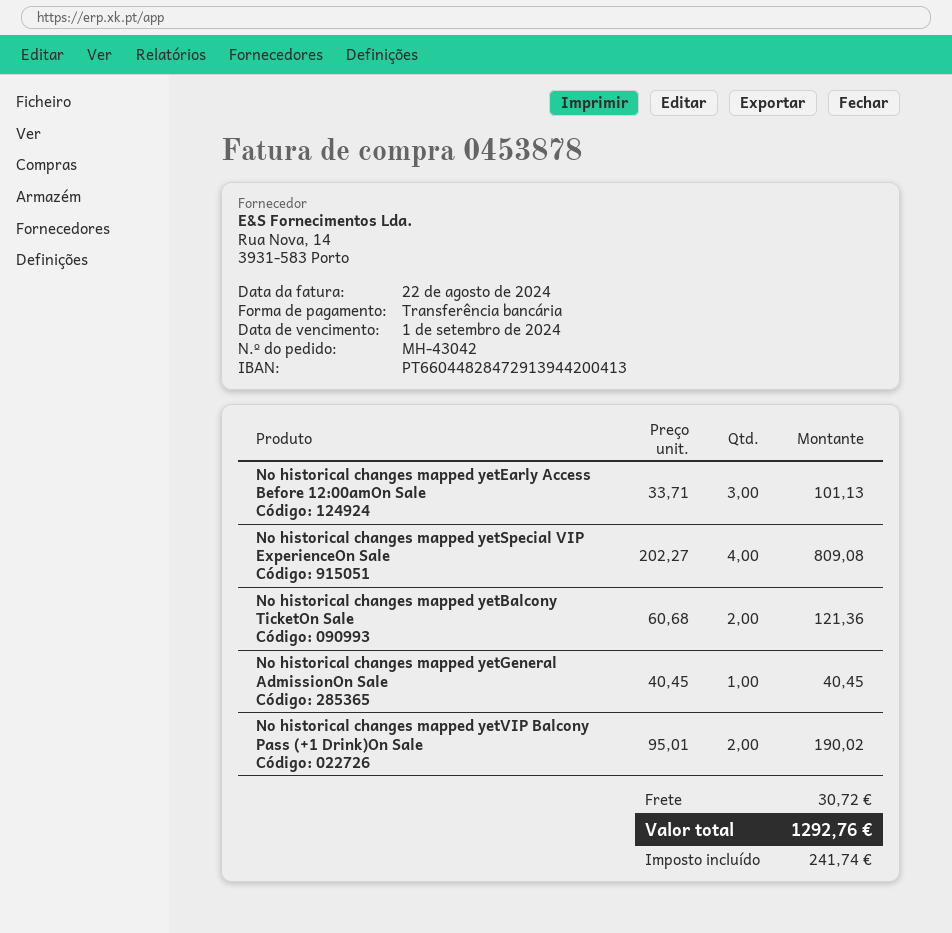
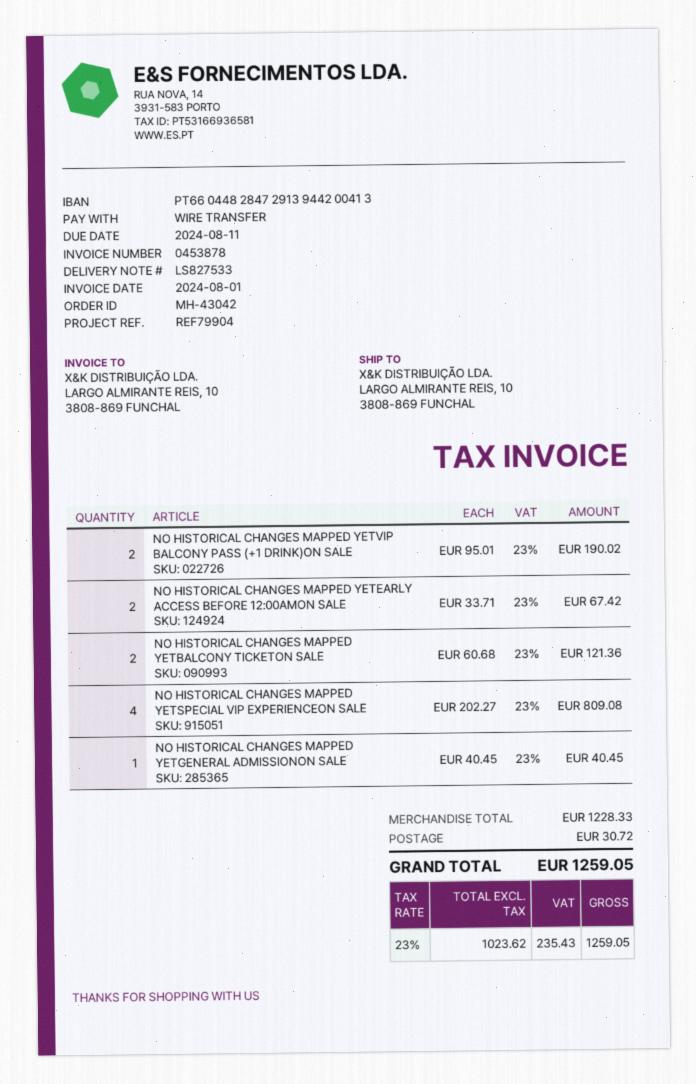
invoice date: 2024-08-22 -> 2024-08-01
due date: 2024-09-01 -> 2024-08-11
No historical changes mapped yetEarly Access Before 12:00amOn Sale: 3 x 33.71 = 101.13 -> 2 x 33.71 = 67.42
tax: 241.74 -> 235.43
total: 1292.76 -> 1259.05

